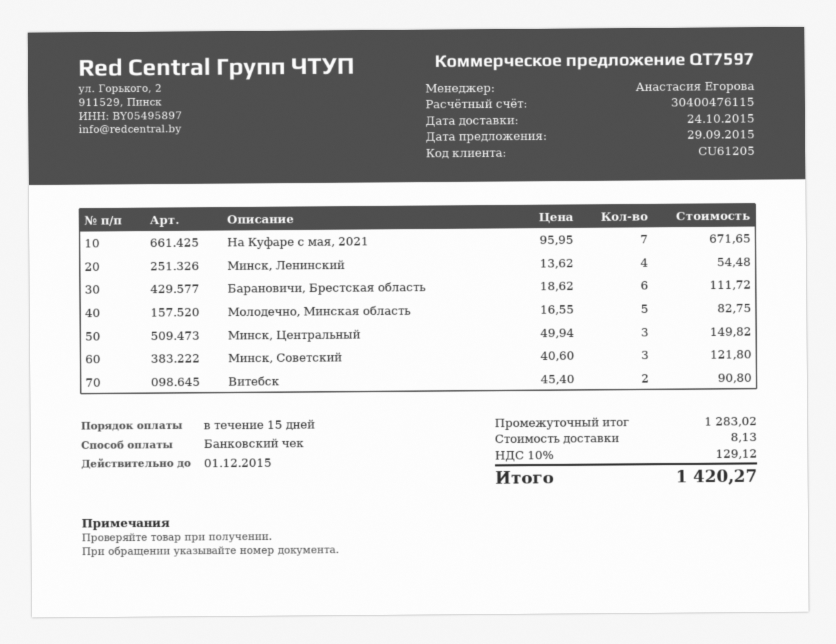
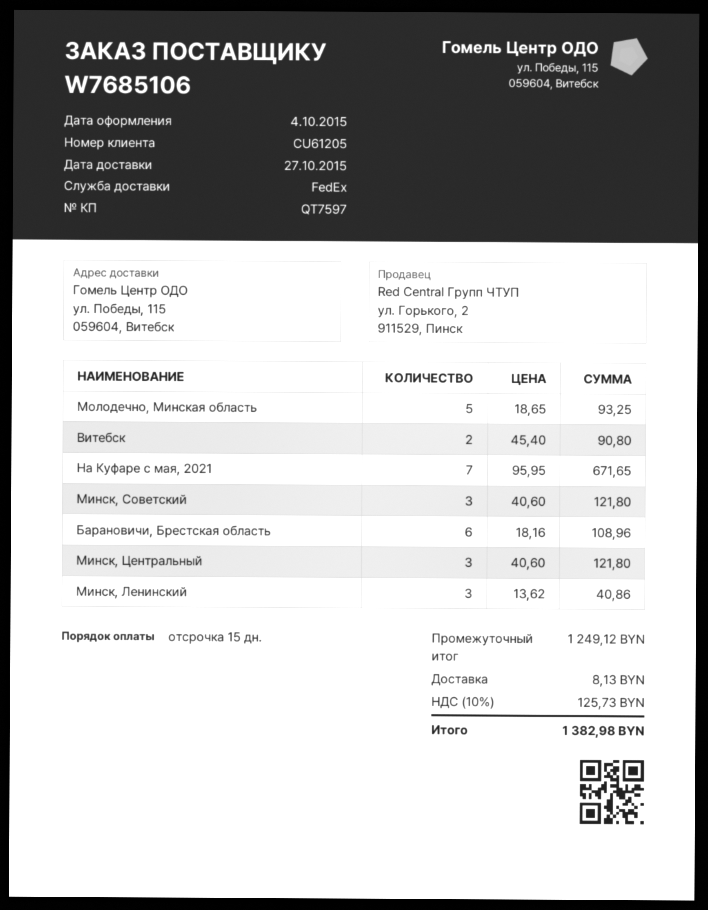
delivery date: 2015-10-24 -> 2015-10-27
Минск, Ленинский: 4 x 13.62 = 54.48 -> 3 x 13.62 = 40.86
Барановичи, Брестская область: 6 x 18.62 = 111.72 -> 6 x 18.16 = 108.96
Молодечно, Минская область: 5 x 16.55 = 82.75 -> 5 x 18.65 = 93.25
Минск, Центральный: 3 x 49.94 = 149.82 -> 3 x 40.60 = 121.80
subtotal: 1283.02 -> 1249.12
tax: 10% = 129.12 -> 10% = 125.73
total: 1420.27 -> 1382.98

